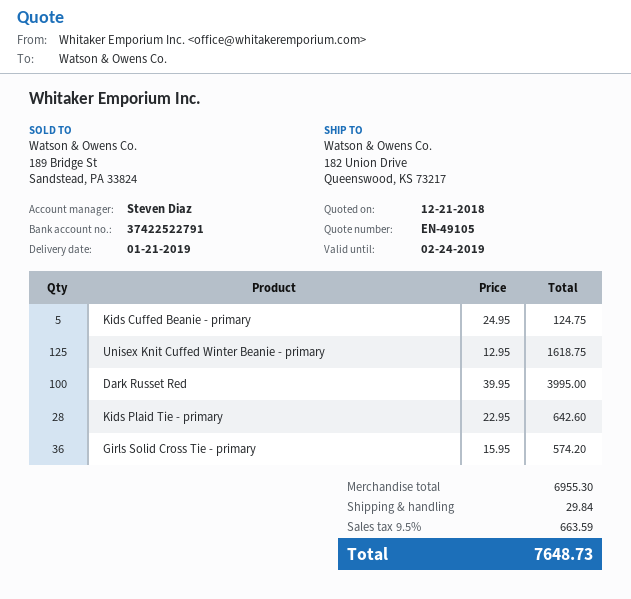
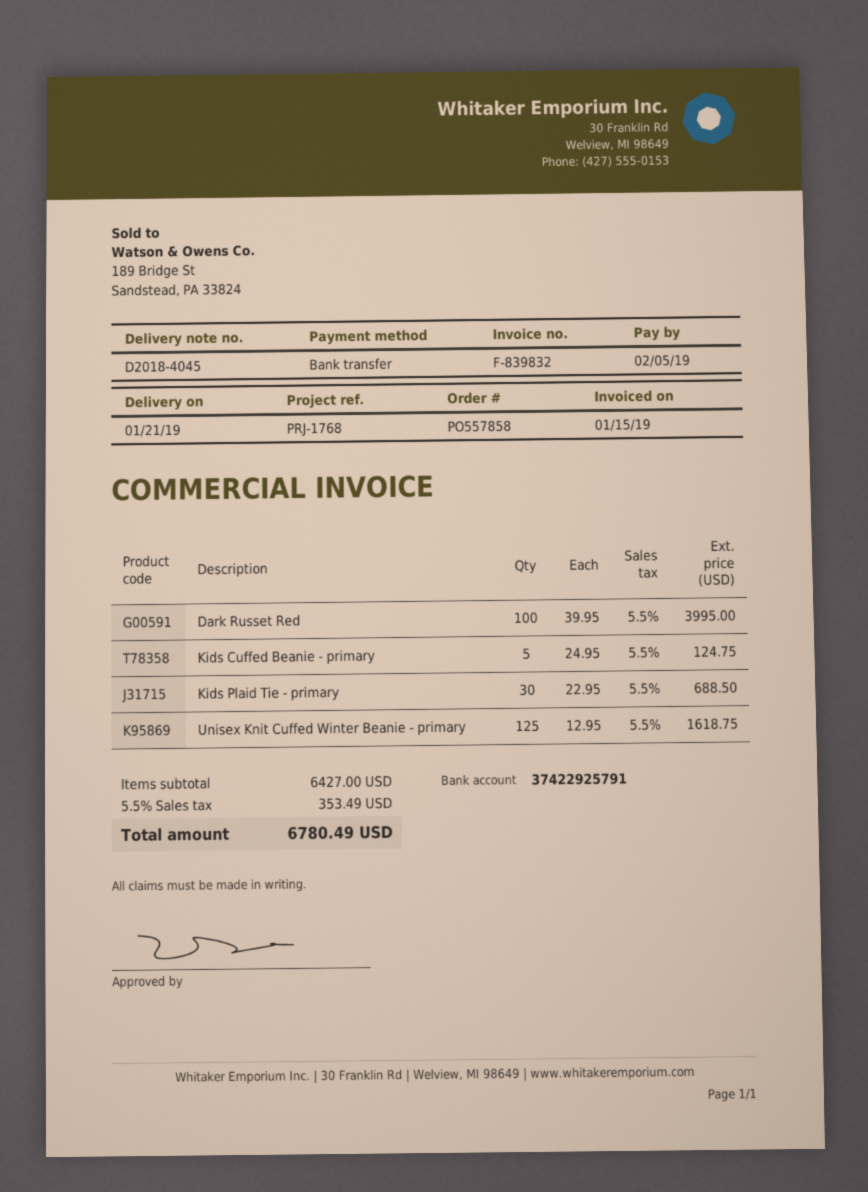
bank account: 37422522791 -> 37422925791
Kids Plaid Tie - primary: 28 x 22.95 = 642.60 -> 30 x 22.95 = 688.50
Girls Solid Cross Tie - primary: 36 x 15.95 = 574.20 -> none
subtotal: 6955.30 -> 6427.00
shipping: 29.84 -> none
tax: 9.5% = 663.59 -> 5.5% = 353.49
total: 7648.73 -> 6780.49

